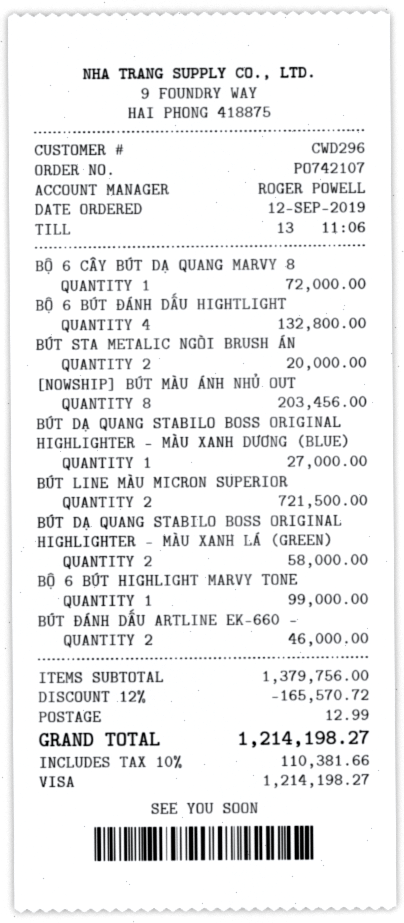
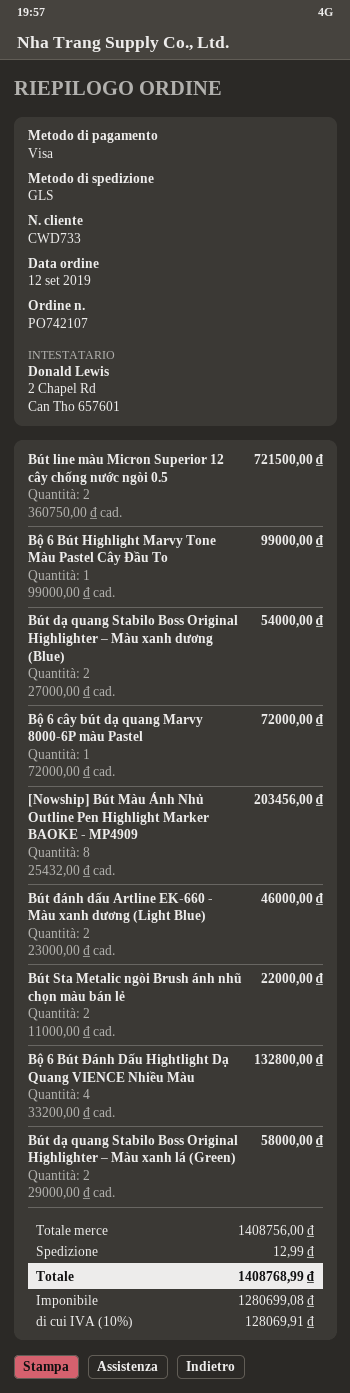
customer number: CWD296 -> CWD733
BÚT STA METALIC NGÒI BRUSH ÁN: 2 for 20000.00 -> 2 for 22000.00
BÚT DẠ QUANG STABILO BOSS ORIGINAL HIGHLIGHTER – MÀU XANH DƯƠNG (BLUE): 1 for 27000.00 -> 2 for 54000.00
subtotal: 1379756.00 -> 1408756.00
discount: 12% = 165570.72 -> none
tax: 10% = 110381.66 -> 10% = 128069.91
total: 1214198.27 -> 1408768.99

